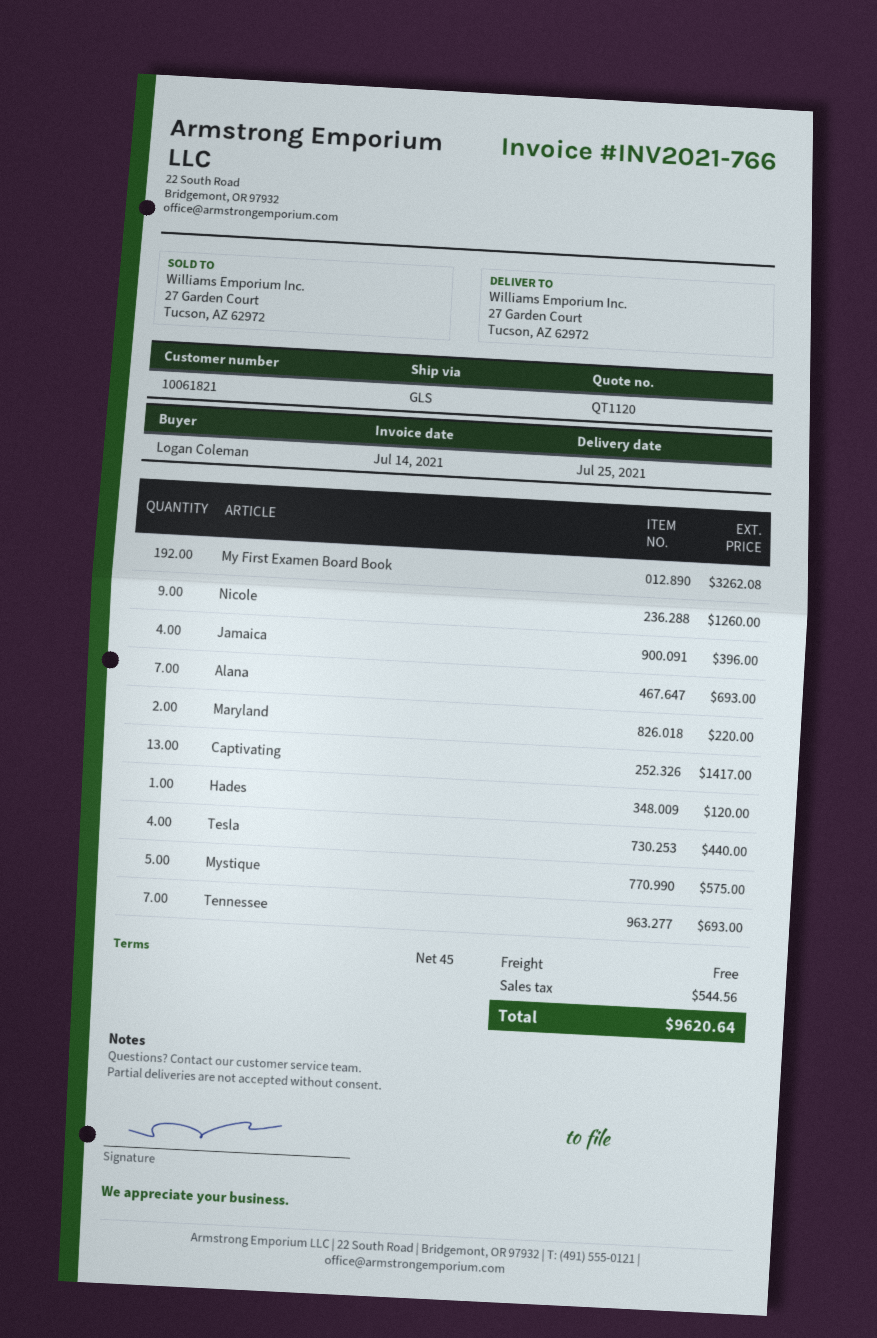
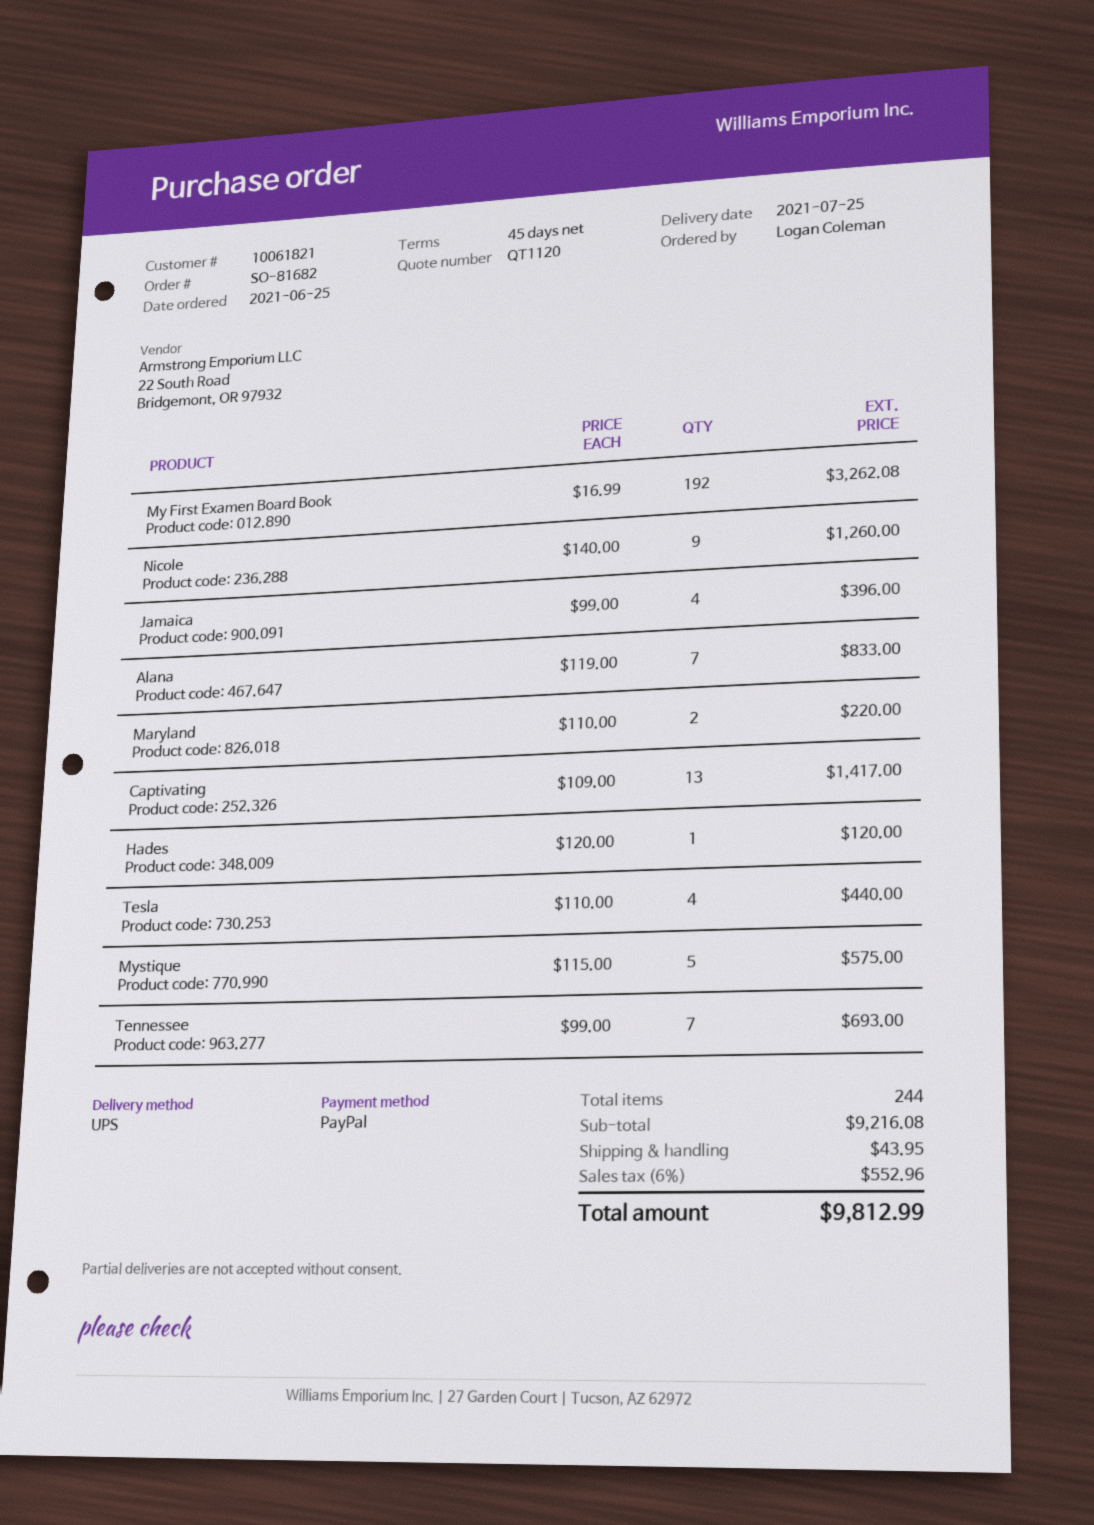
shipping method: GLS -> UPS
Alana: 7 for 693.00 -> 7 for 833.00
shipping: 0.00 -> 43.95
tax: 544.56 -> 552.96
total: 9620.64 -> 9812.99

